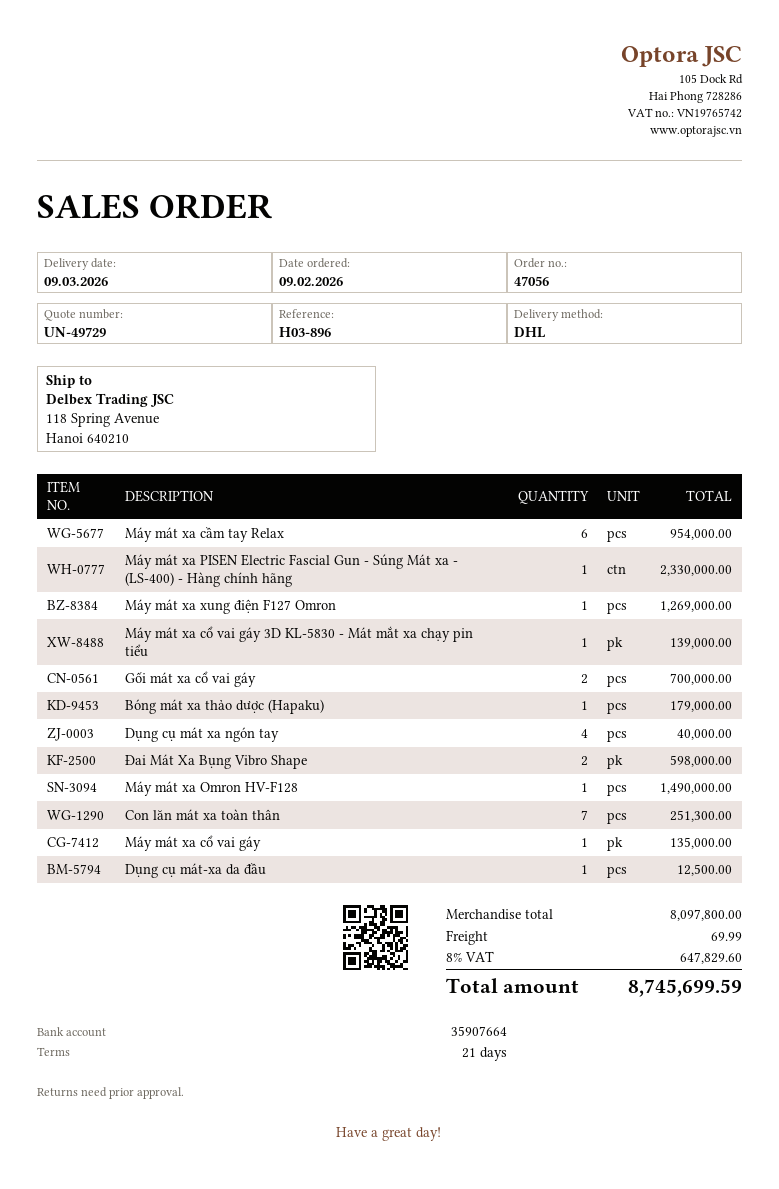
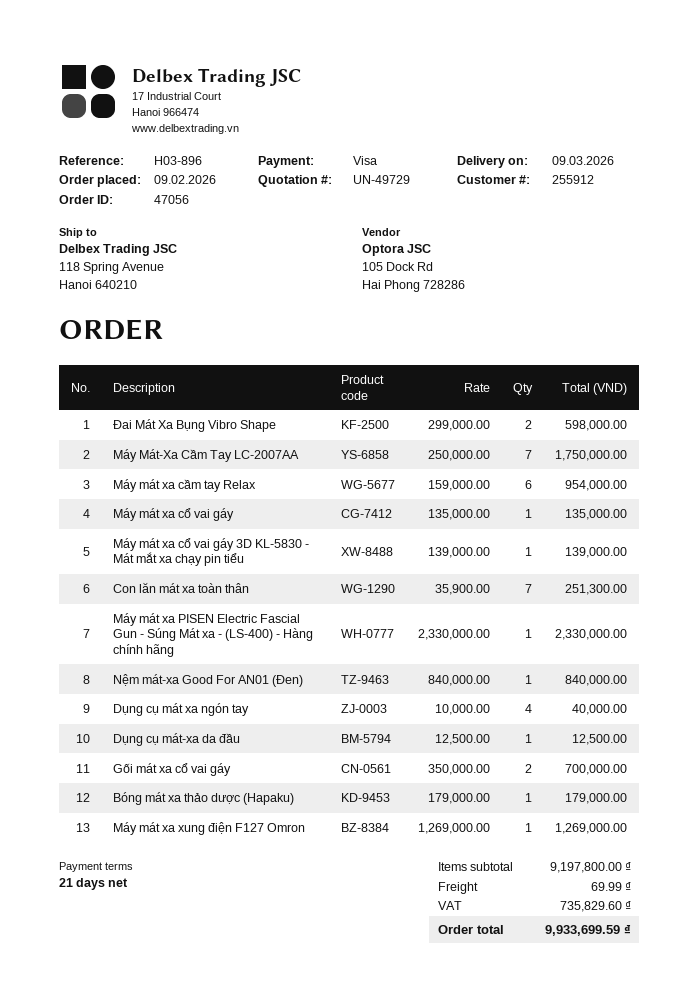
Máy mát xa Omron HV-F128: 1 for 1490000.00 -> none
Máy Mát-Xa Cầm Tay LC-2007AA: none -> 7 for 1750000.00
Nệm mát-xa Good For AN01 (Đen): none -> 1 for 840000.00
subtotal: 8097800.00 -> 9197800.00
tax: 647829.60 -> 735829.60
total: 8745699.59 -> 9933699.59

